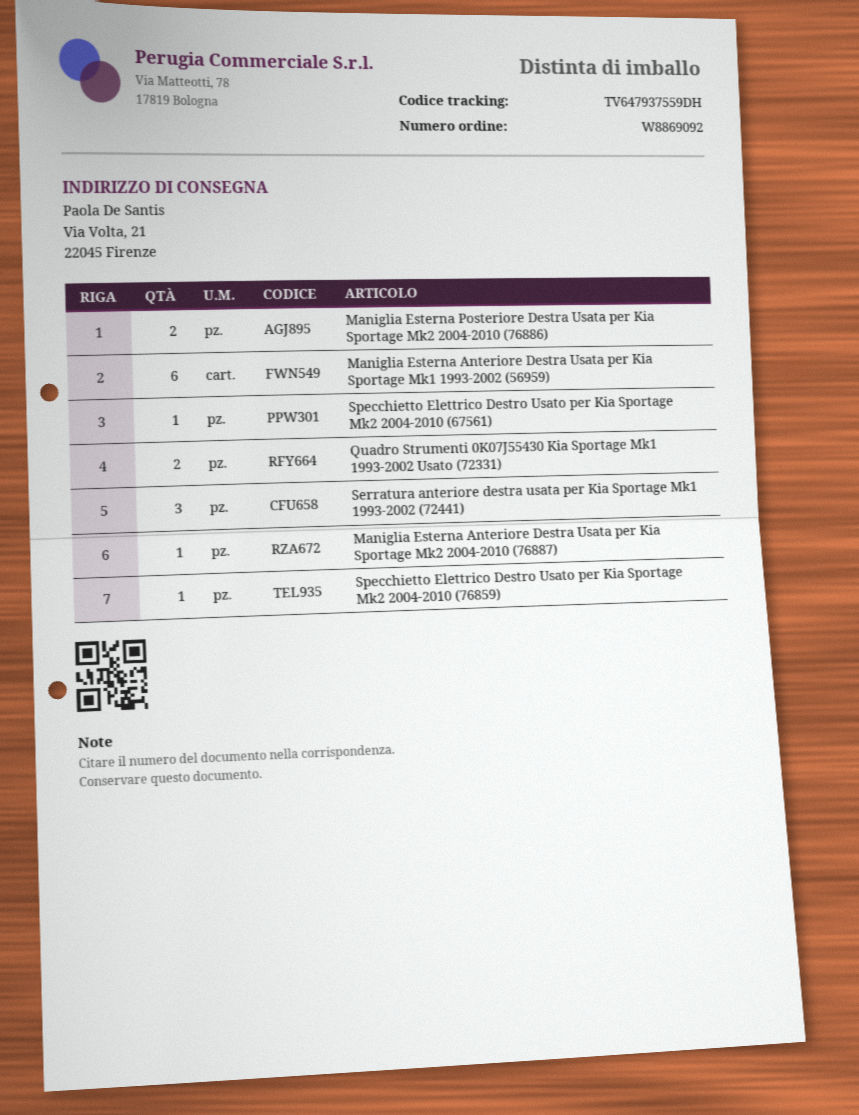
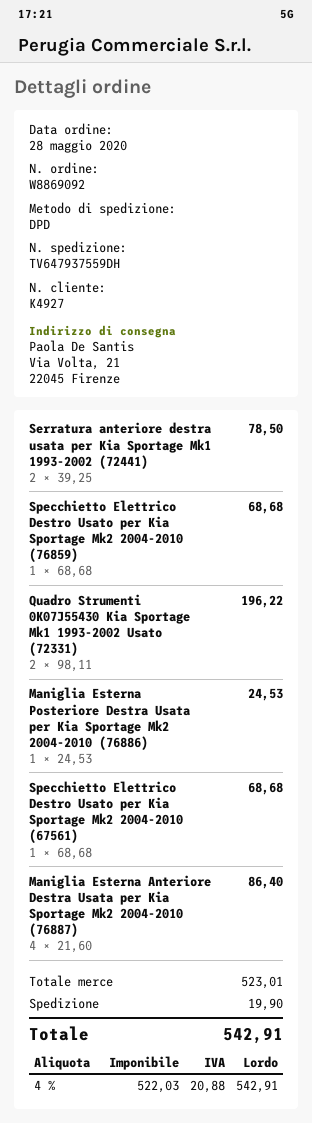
Maniglia Esterna Posteriore Destra Usata per Kia Sportage Mk2 2004-2010 (76886): 2 -> 1
Maniglia Esterna Anteriore Destra Usata per Kia Sportage Mk1 1993-2002 (56959): 6 -> none
Serratura anteriore destra usata per Kia Sportage Mk1 1993-2002 (72441): 3 -> 2
Maniglia Esterna Anteriore Destra Usata per Kia Sportage Mk2 2004-2010 (76887): 1 -> 4

